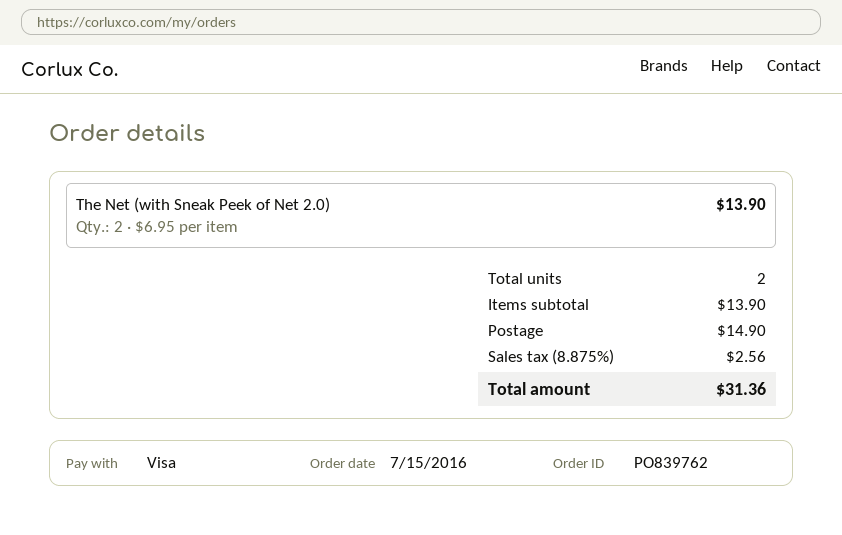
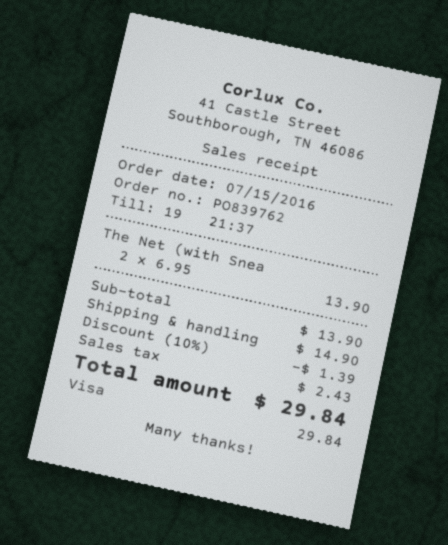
discount: none -> 10% = 1.39
tax: 2.56 -> 2.43
total: 31.36 -> 29.84

